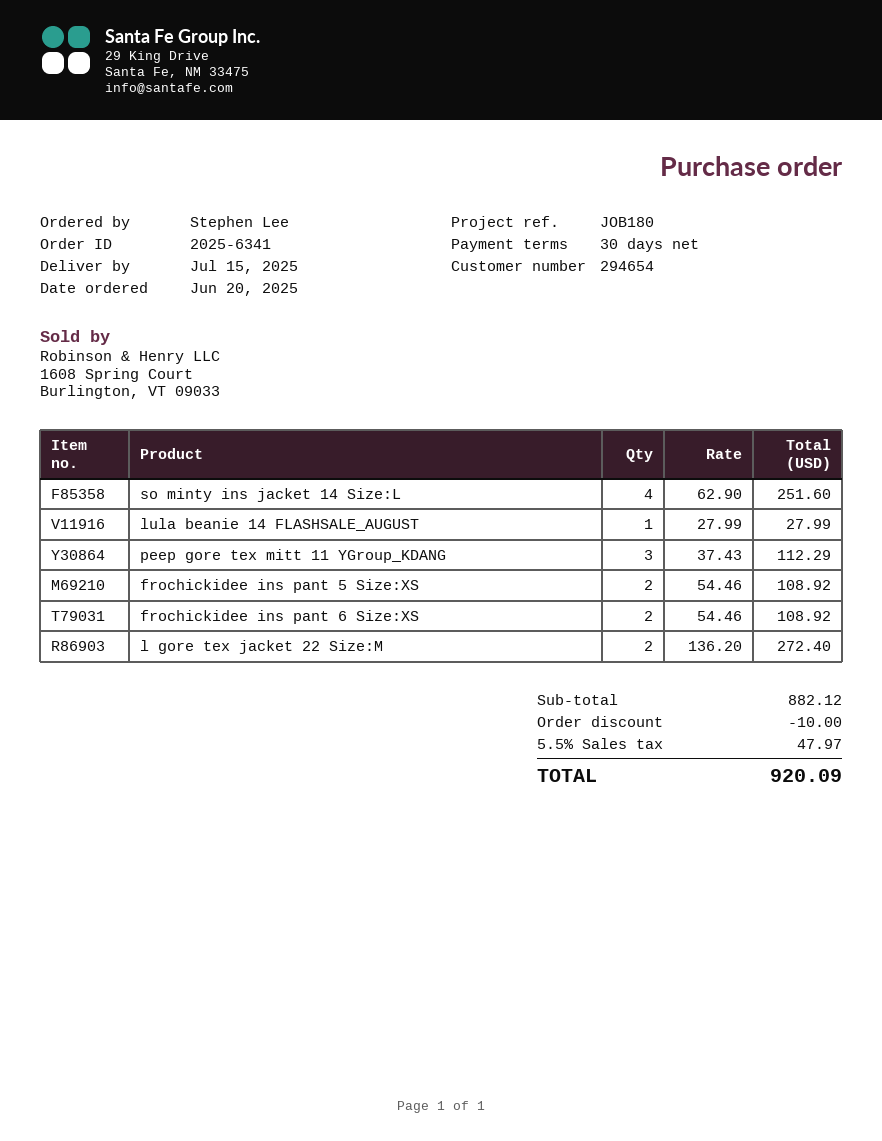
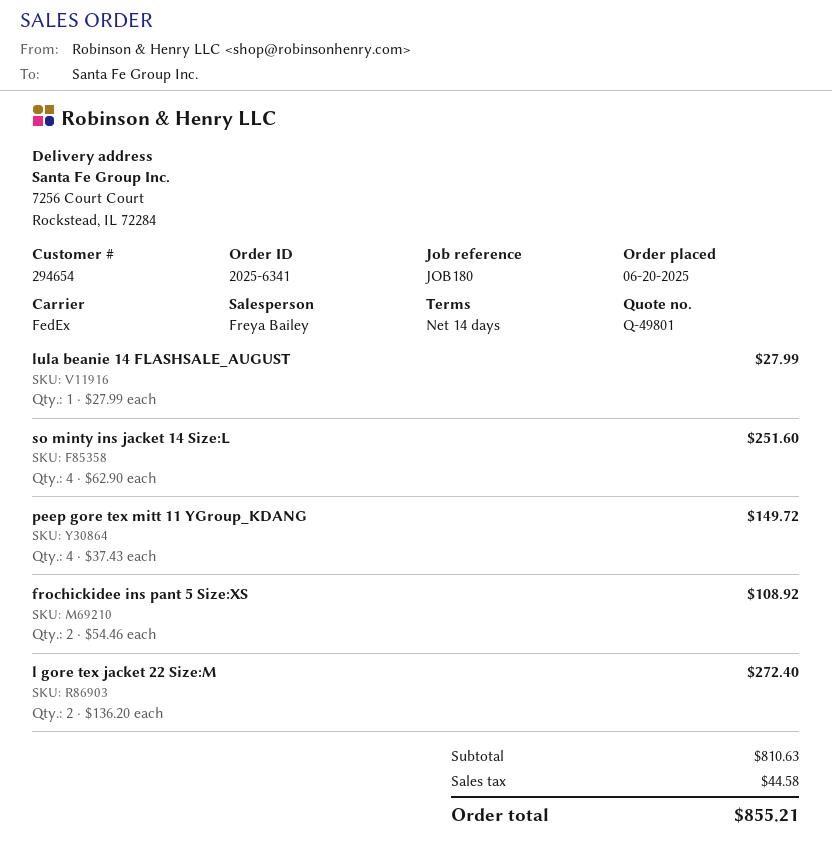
payment terms: 30 days -> 14 days
peep gore tex mitt 11 YGroup_KDANG: 3 x 37.43 = 112.29 -> 4 x 37.43 = 149.72
frochickidee ins pant 6 Size:XS: 2 x 54.46 = 108.92 -> none
subtotal: 882.12 -> 810.63
discount: 10.00 -> none
tax: 47.97 -> 44.58
total: 920.09 -> 855.21

